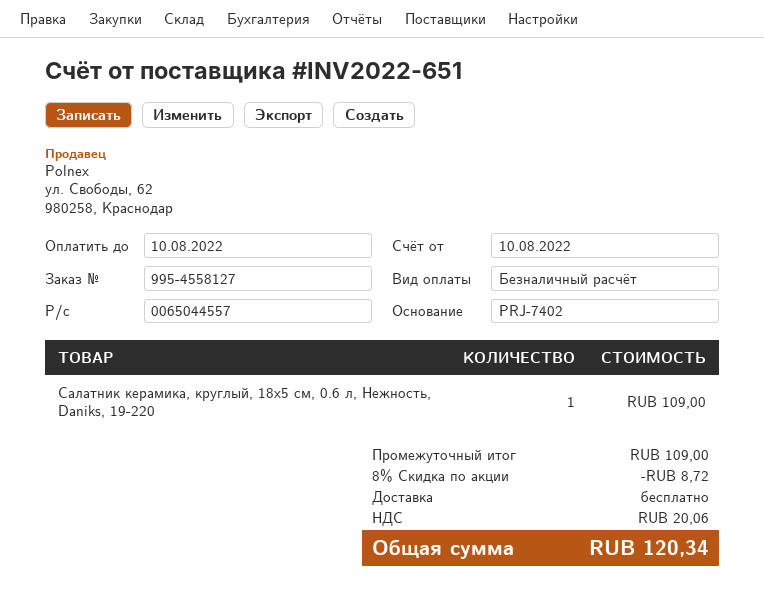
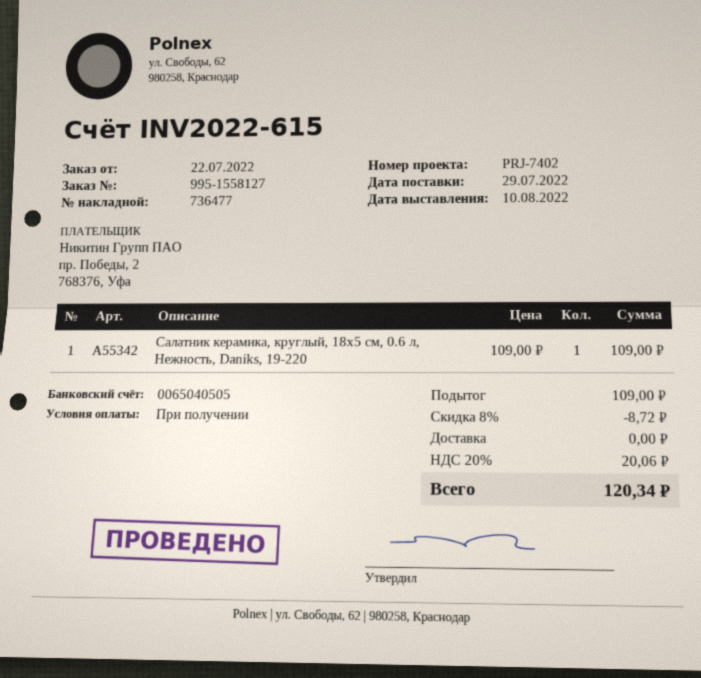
order number: 995-4558127 -> 995-1558127
invoice number: INV2022-651 -> INV2022-615
bank account: 0065044557 -> 0065040505

